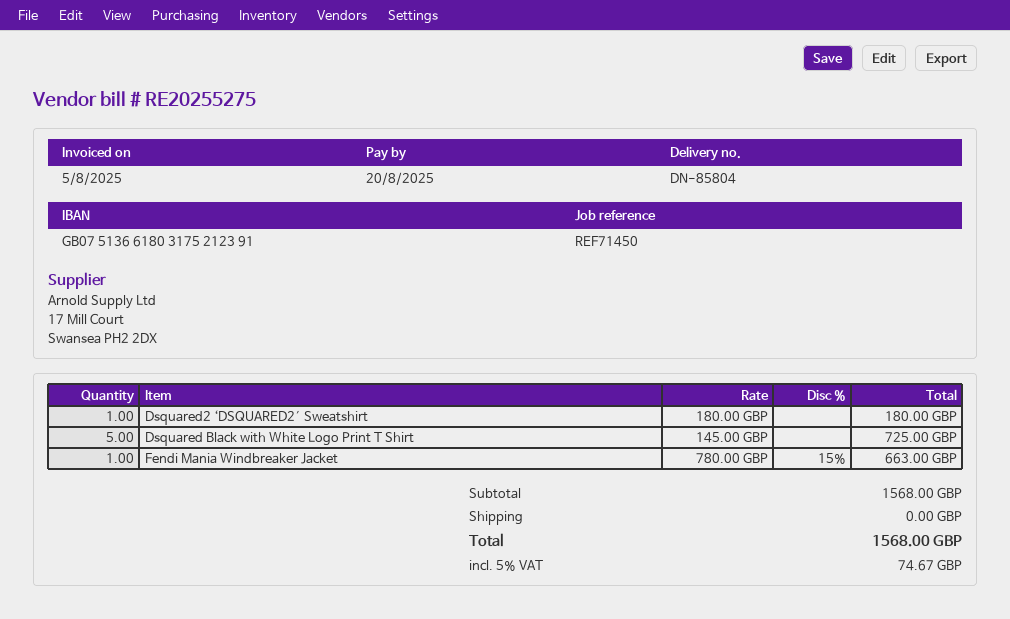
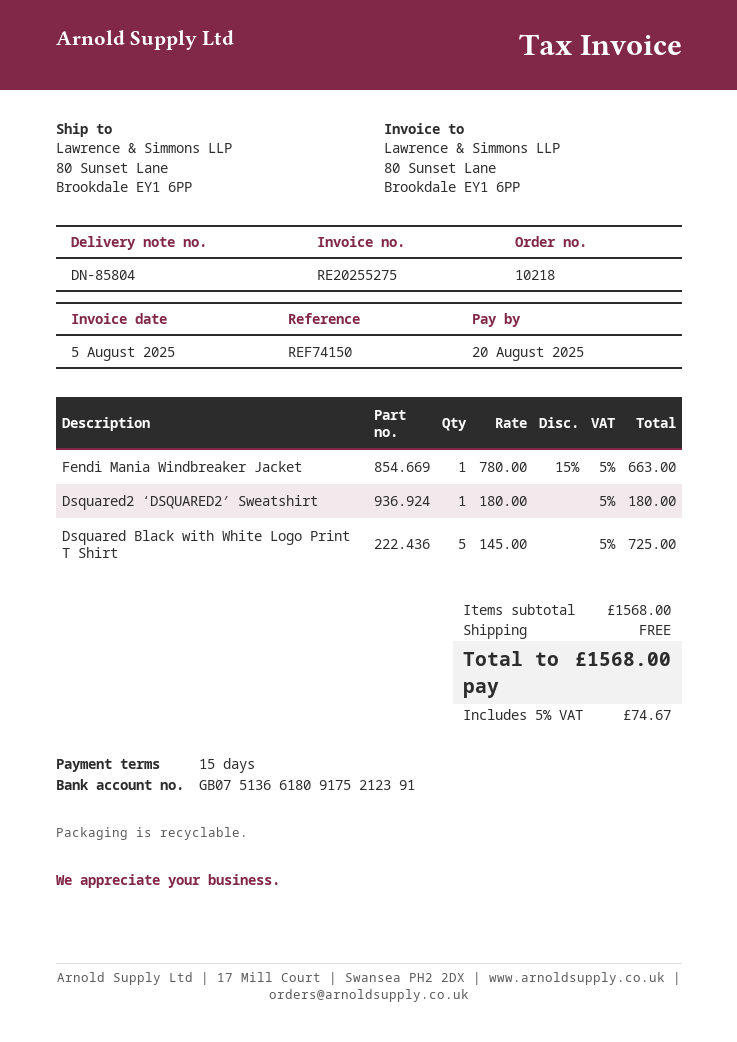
reference: REF71450 -> REF74150
bank account: GB07513661803175212391 -> GB07513661809175212391

